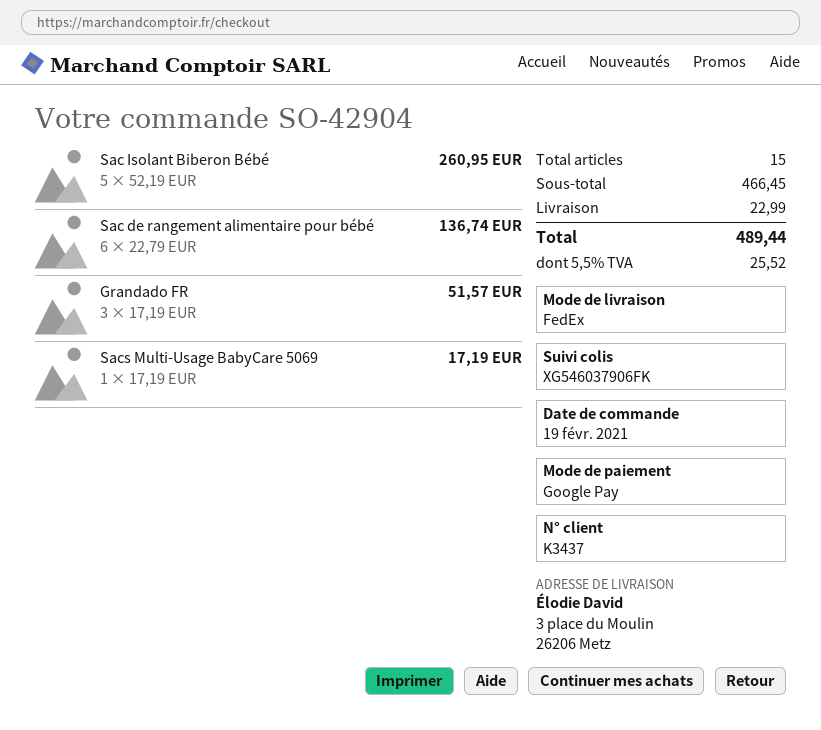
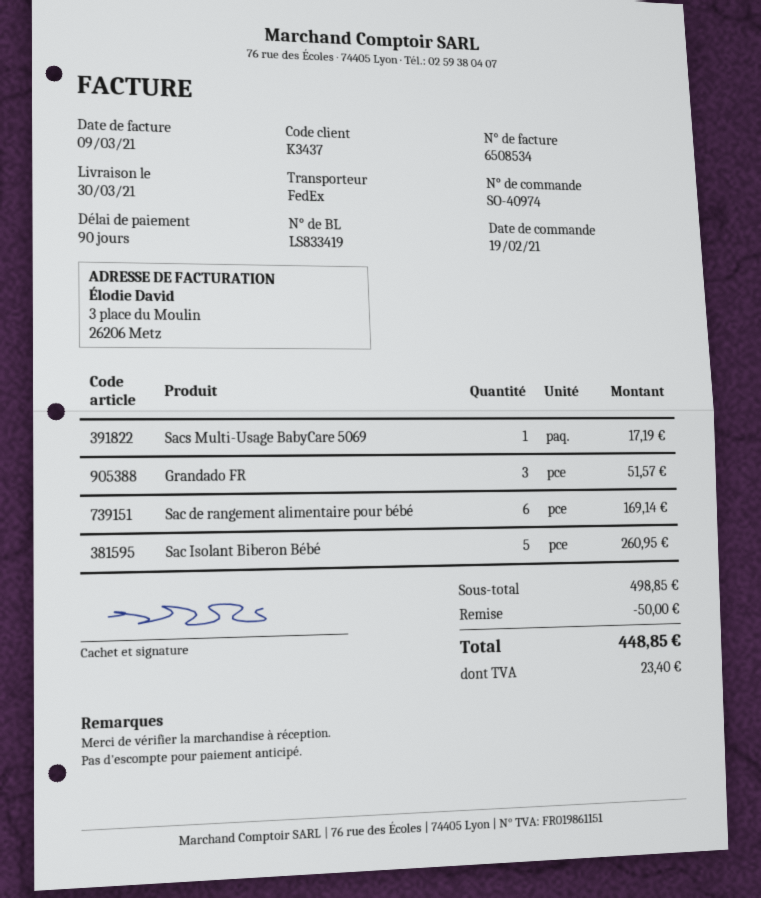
order number: SO-42904 -> SO-40974
Sac de rangement alimentaire pour bébé: 6 for 136.74 -> 6 for 169.14
subtotal: 466.45 -> 498.85
discount: none -> 50.00
shipping: 22.99 -> none
tax: 25.52 -> 23.40
total: 489.44 -> 448.85

